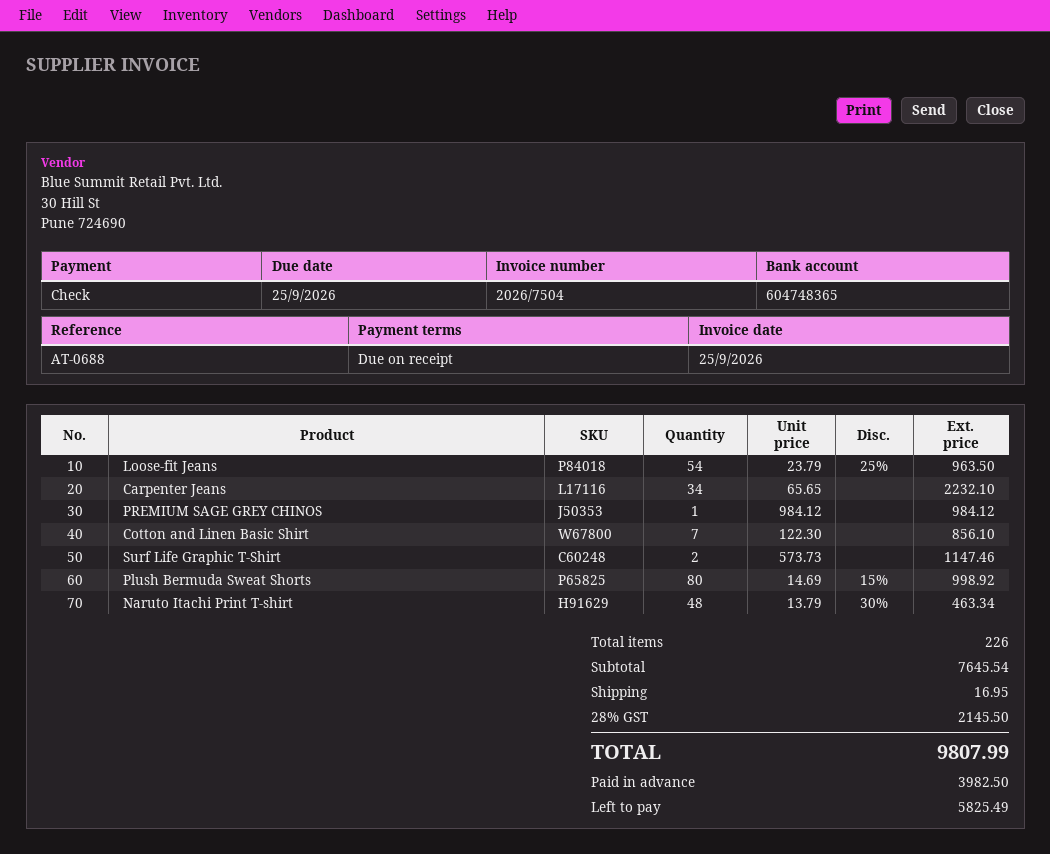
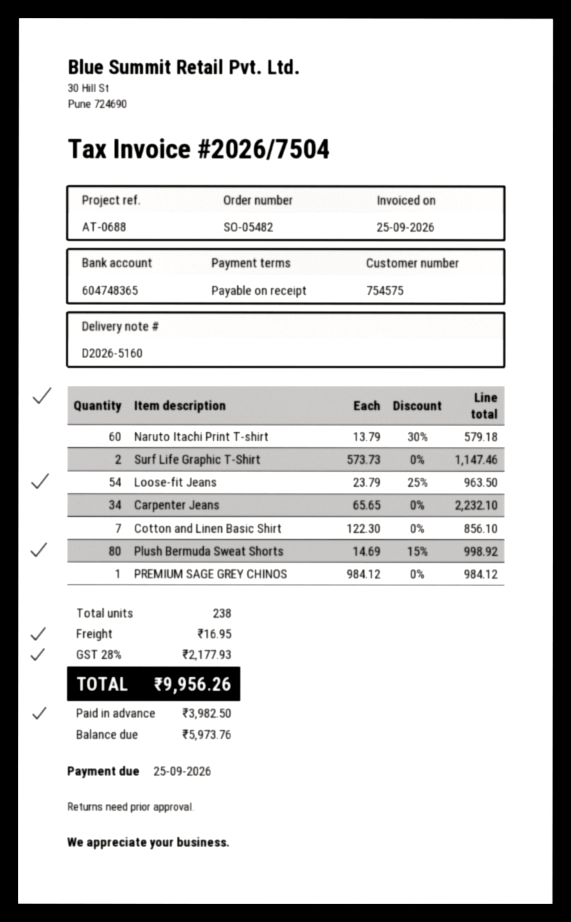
Naruto Itachi Print T-shirt: 48 x 13.79 - 30% = 463.34 -> 60 x 13.79 - 30% = 579.18
total quantity: 226 -> 238
tax: 28% = 2145.50 -> 28% = 2177.93
total: 9807.99 -> 9956.26
balance: 5825.49 -> 5973.76

